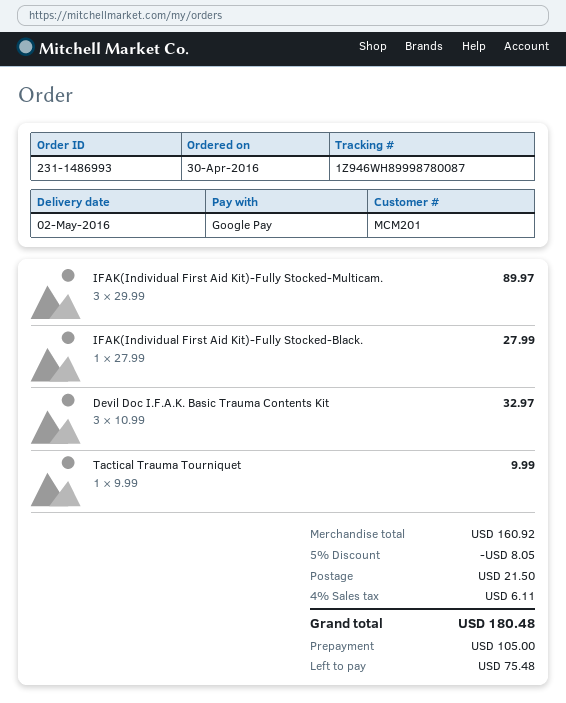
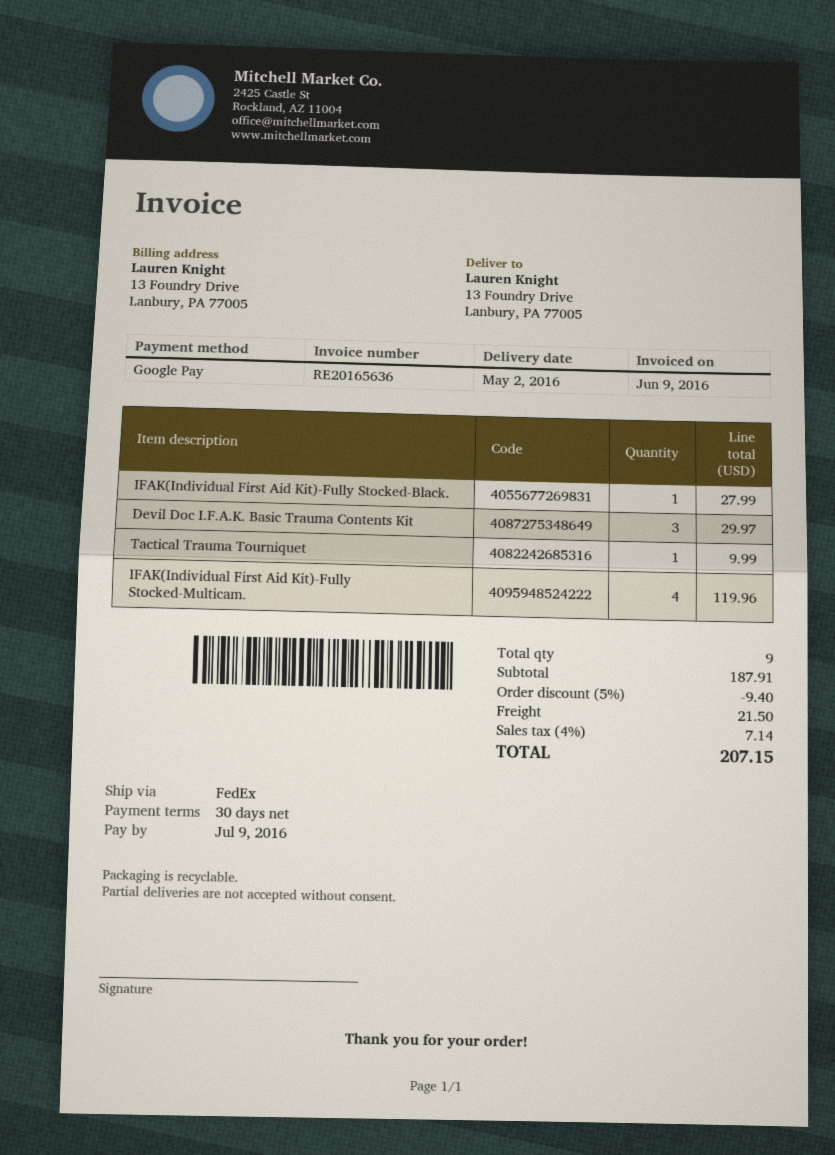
IFAK(Individual First Aid Kit)-Fully Stocked-Multicam.: 3 for 89.97 -> 4 for 119.96
Devil Doc I.F.A.K. Basic Trauma Contents Kit: 3 for 32.97 -> 3 for 29.97
subtotal: 160.92 -> 187.91
discount: 5% = 8.05 -> 5% = 9.40
tax: 4% = 6.11 -> 4% = 7.14
total: 180.48 -> 207.15

